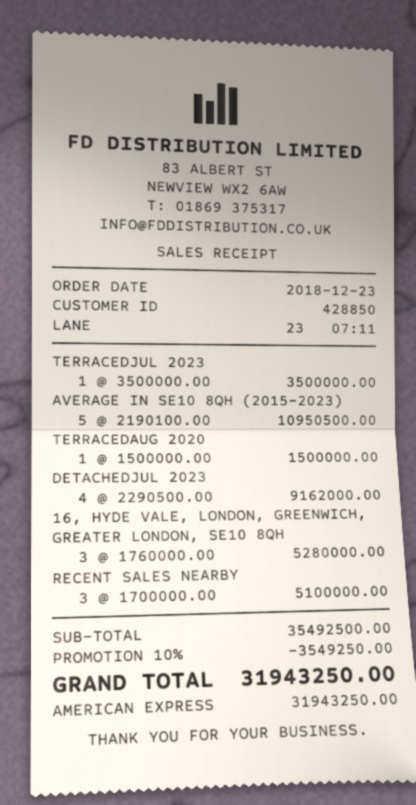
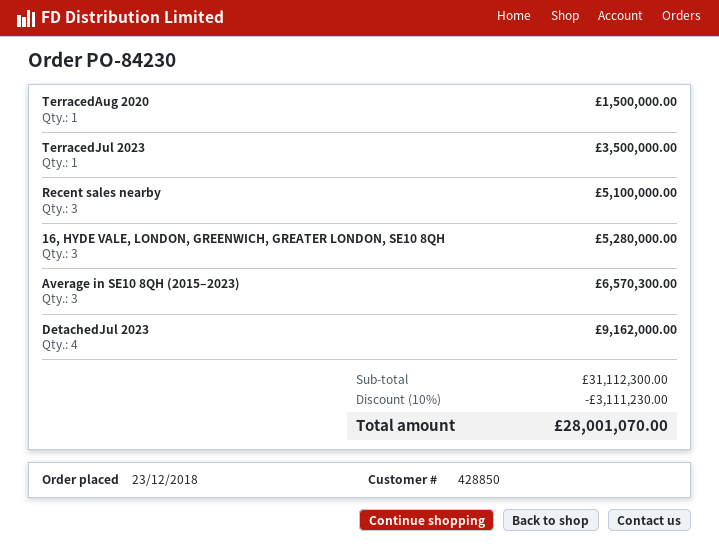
AVERAGE IN SE10 8QH (2015–2023): 5 for 10950500.00 -> 3 for 6570300.00
subtotal: 35492500.00 -> 31112300.00
discount: 10% = 3549250.00 -> 10% = 3111230.00
total: 31943250.00 -> 28001070.00

